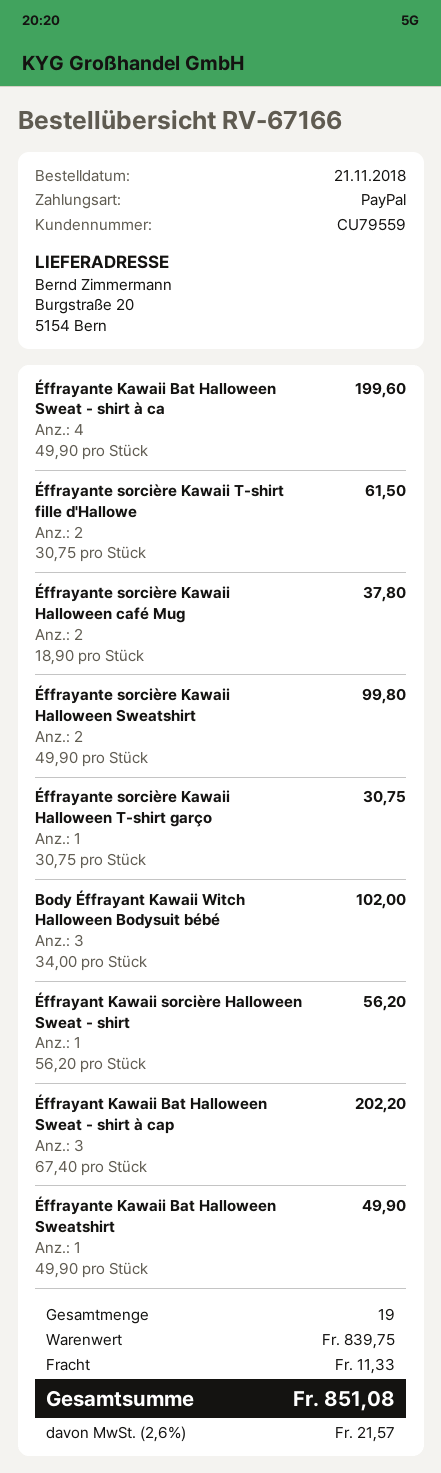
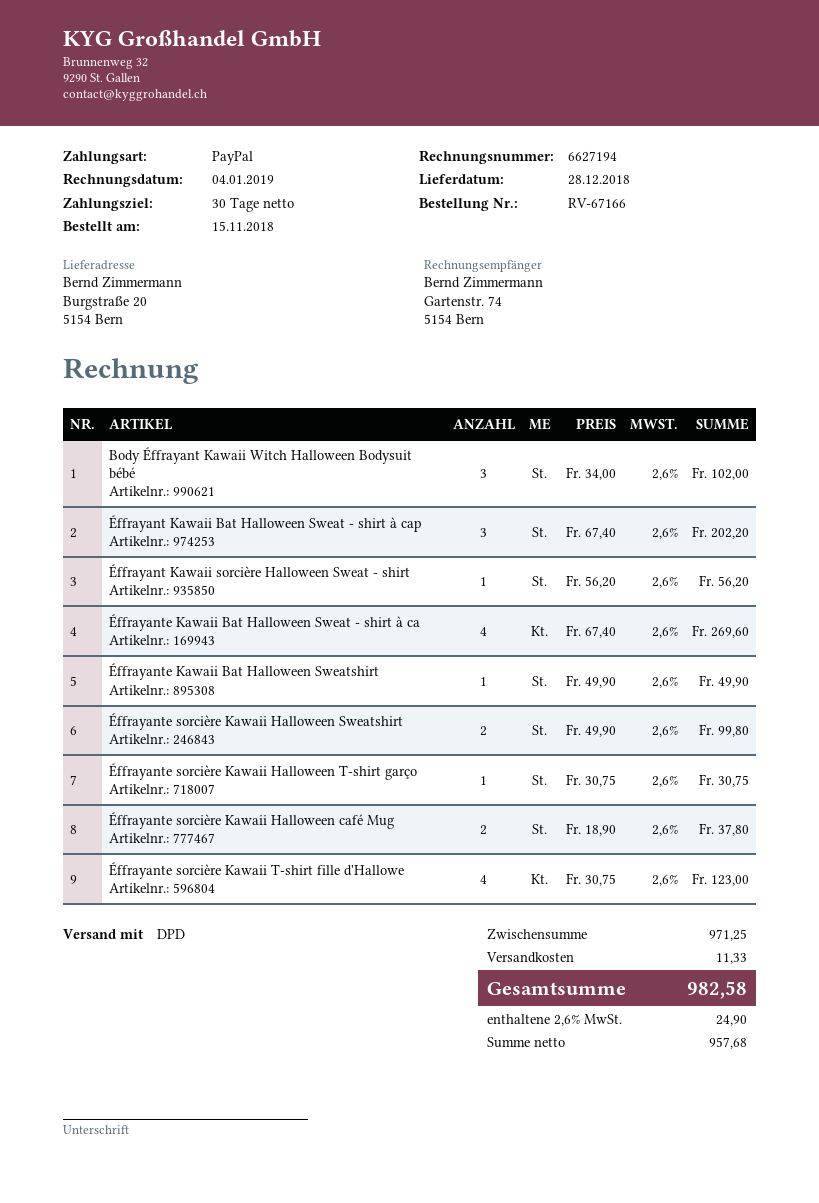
order date: 2018-11-21 -> 2018-11-15
Éffrayante Kawaii Bat Halloween Sweat - shirt à ca: 4 x 49.90 = 199.60 -> 4 x 67.40 = 269.60
Éffrayante sorcière Kawaii T-shirt fille d'Hallowe: 2 x 30.75 = 61.50 -> 4 x 30.75 = 123.00
subtotal: 839.75 -> 971.25
tax: 2.6% = 21.57 -> 2.6% = 24.90
total: 851.08 -> 982.58

